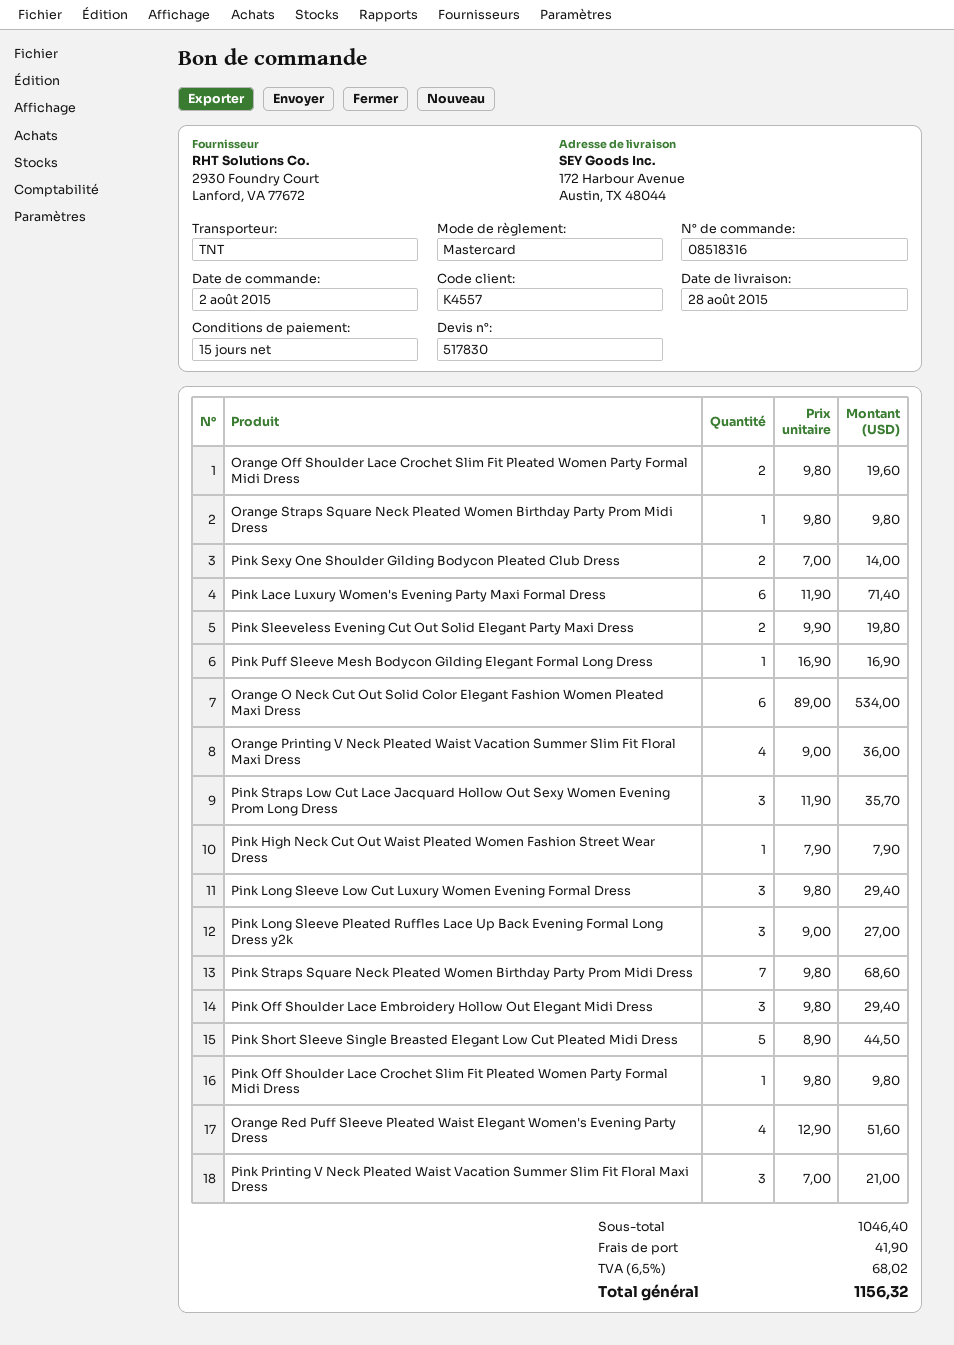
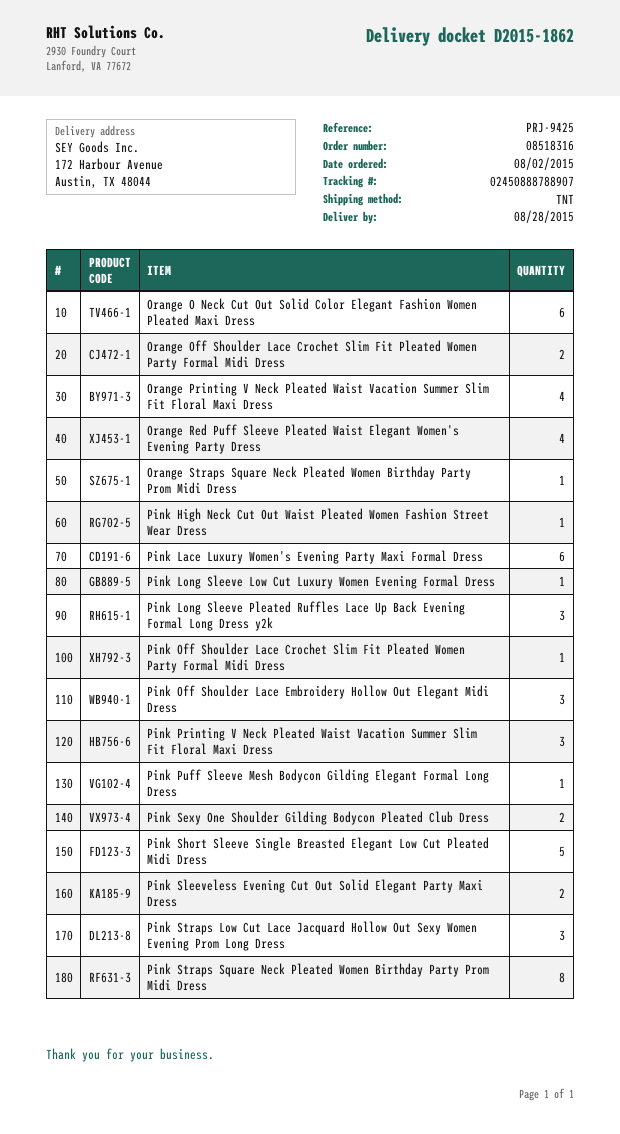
Pink Long Sleeve Low Cut Luxury Women Evening Formal Dress: 3 -> 1
Pink Straps Square Neck Pleated Women Birthday Party Prom Midi Dress: 7 -> 8

